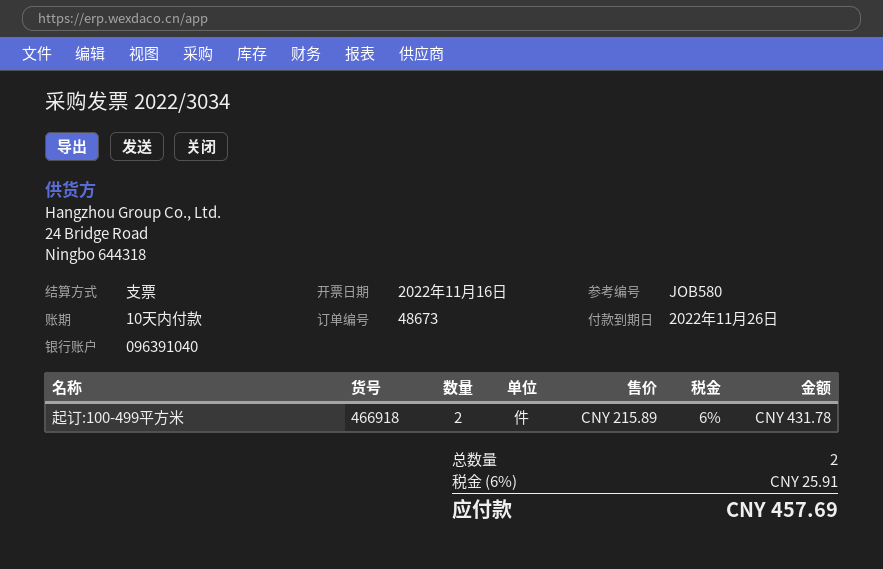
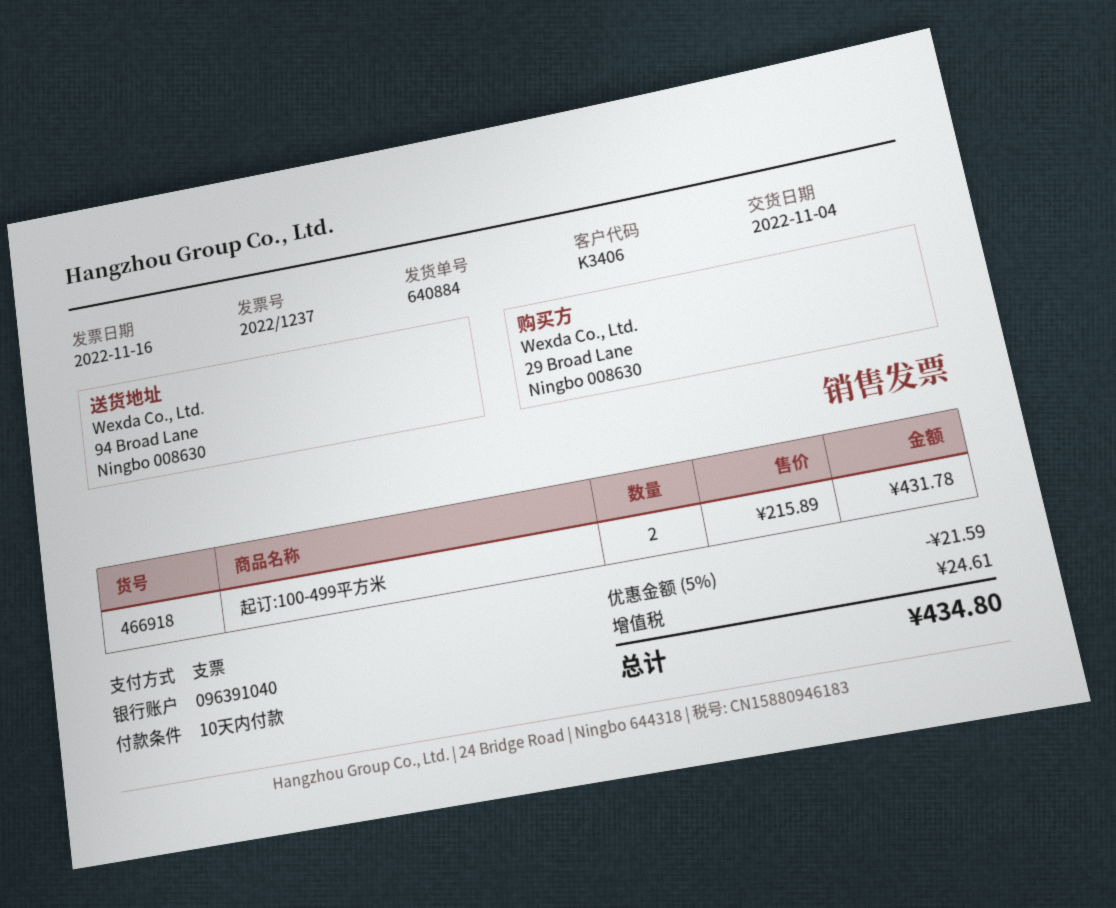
invoice number: 2022/3034 -> 2022/1237
discount: none -> 5% = 21.59
tax: 25.91 -> 24.61
total: 457.69 -> 434.80

